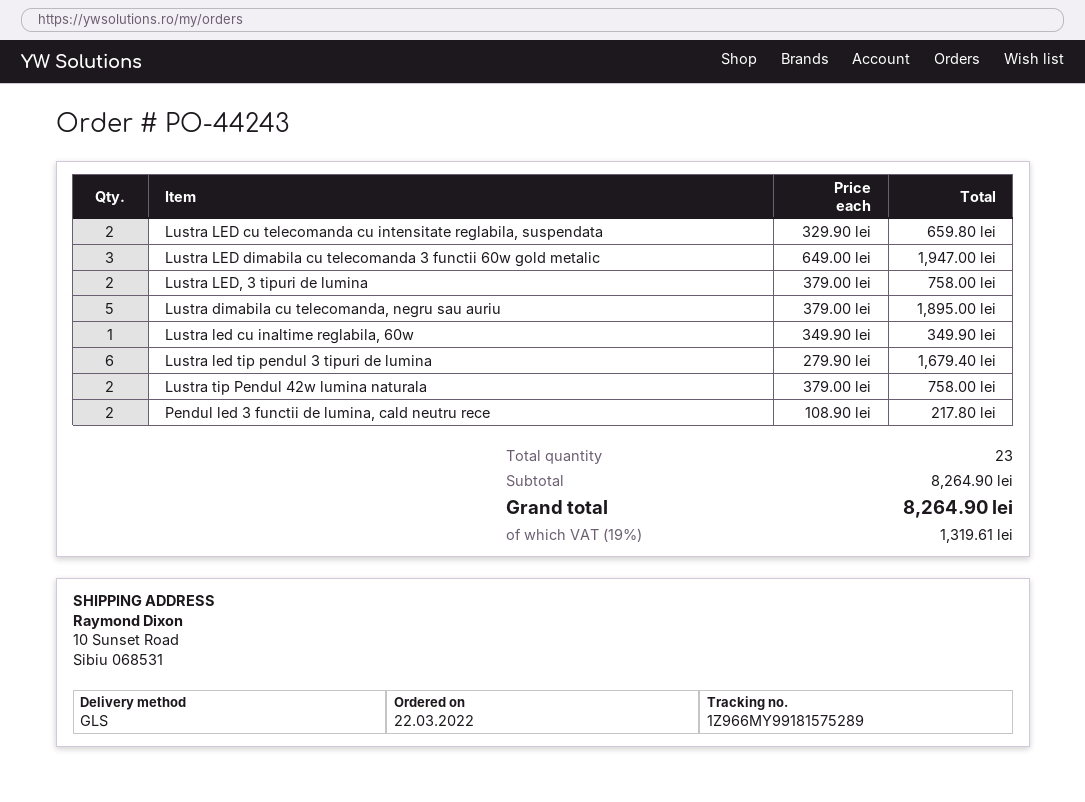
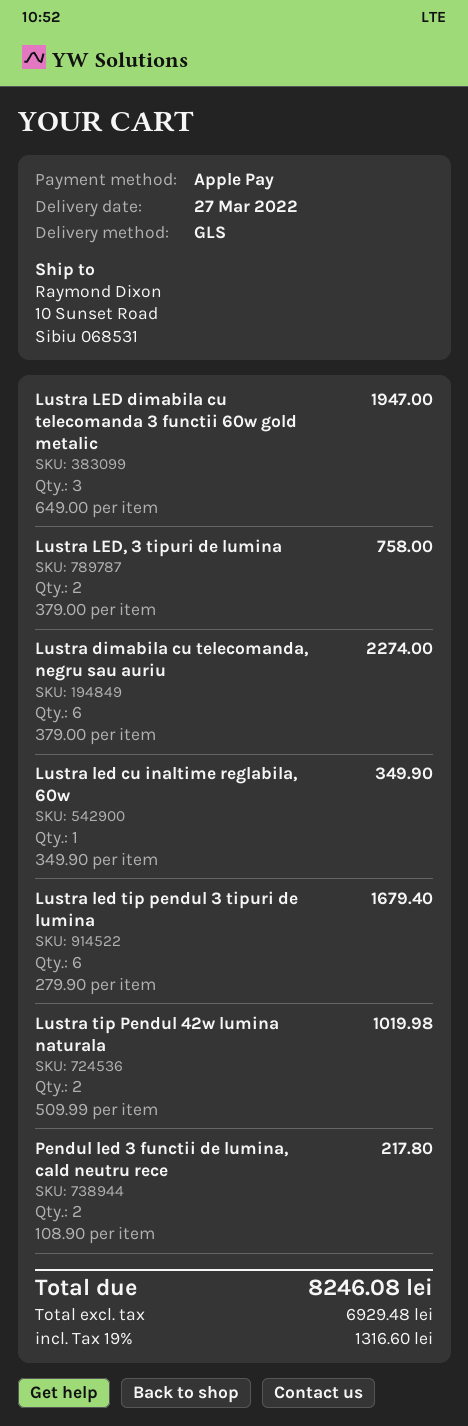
Lustra LED cu telecomanda cu intensitate reglabila, suspendata: 2 x 329.90 = 659.80 -> none
Lustra dimabila cu telecomanda, negru sau auriu: 5 x 379.00 = 1895.00 -> 6 x 379.00 = 2274.00
Lustra tip Pendul 42w lumina naturala: 2 x 379.00 = 758.00 -> 2 x 509.99 = 1019.98
tax: 19% = 1319.61 -> 19% = 1316.60
total: 8264.90 -> 8246.08

